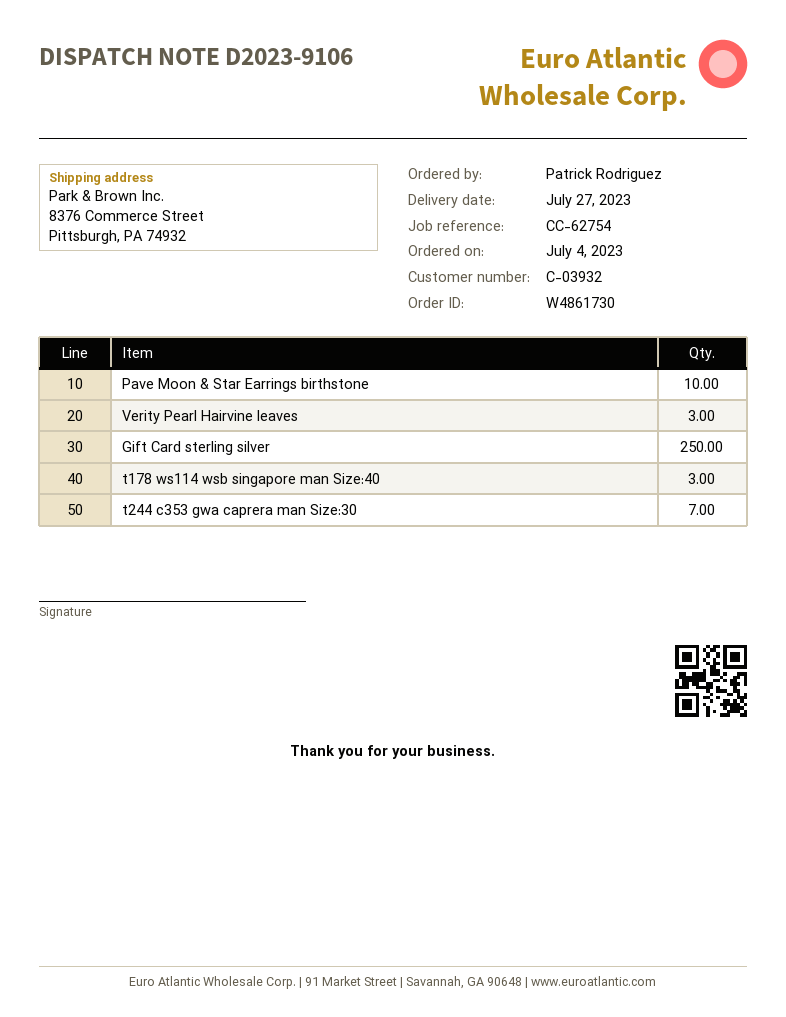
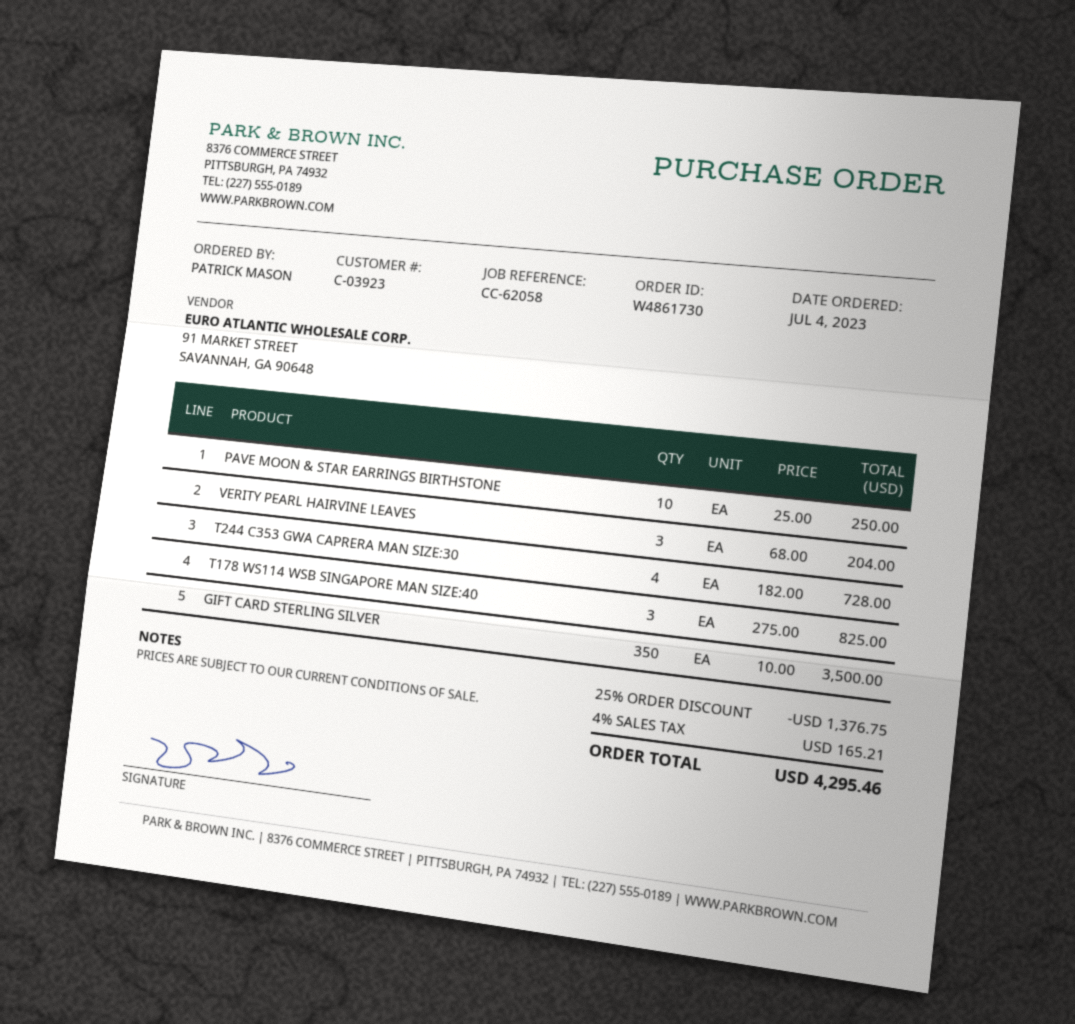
customer number: C-03932 -> C-03923
reference: CC-62754 -> CC-62058
ordered by: Patrick Rodriguez -> PATRICK MASON
Gift Card sterling silver: 250 -> 350
t244 c353 gwa caprera man Size:30: 7 -> 4

